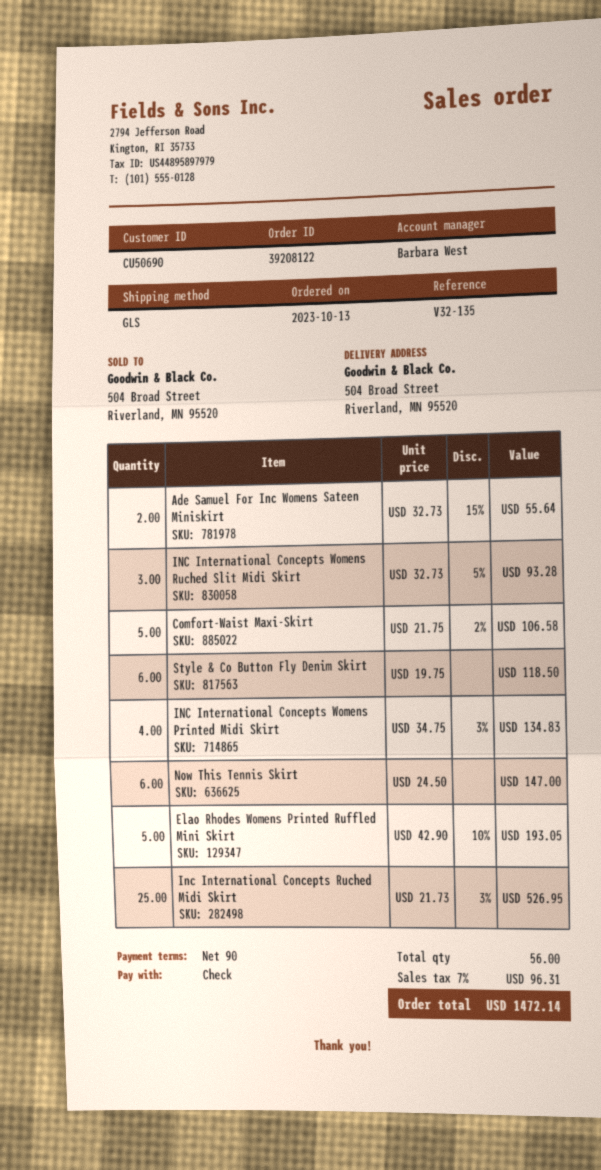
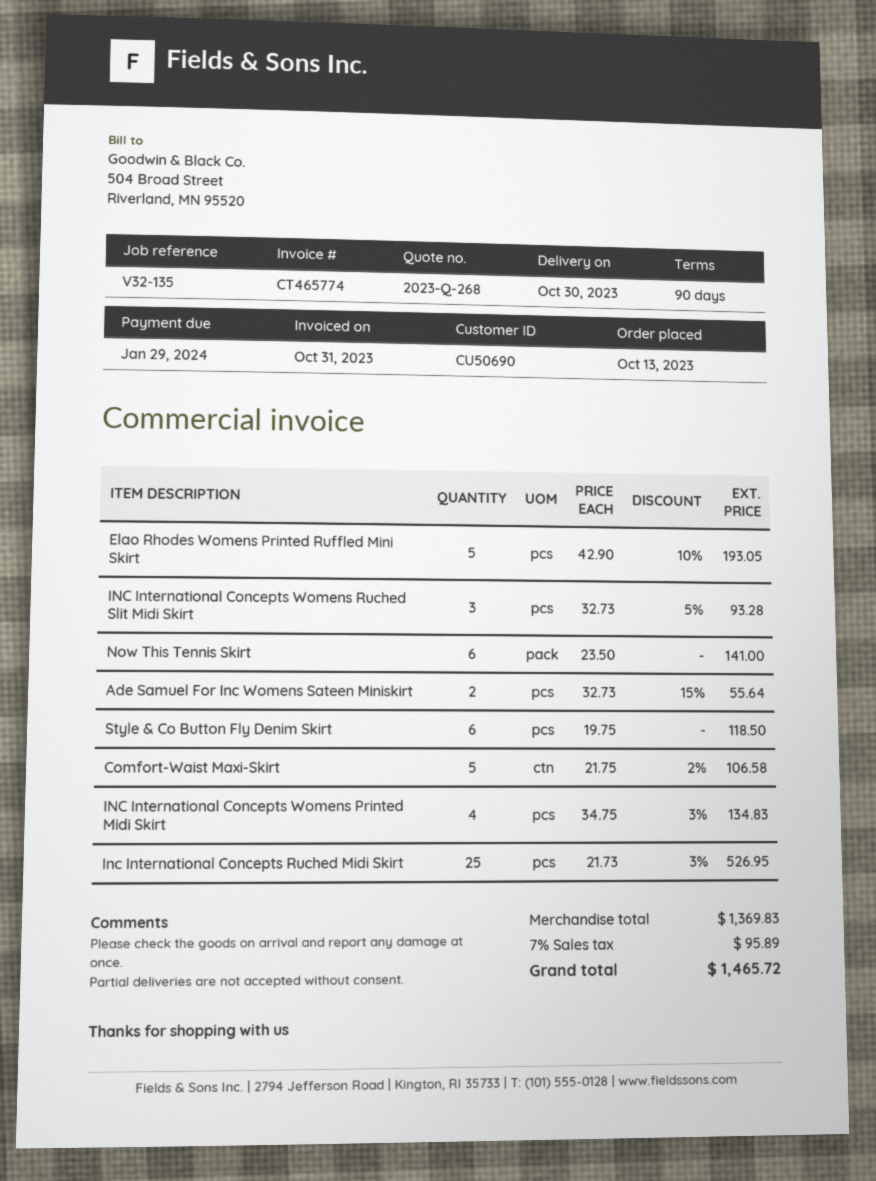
Now This Tennis Skirt: 6 x 24.50 = 147.00 -> 6 x 23.50 = 141.00
tax: 7% = 96.31 -> 7% = 95.89
total: 1472.14 -> 1465.72

